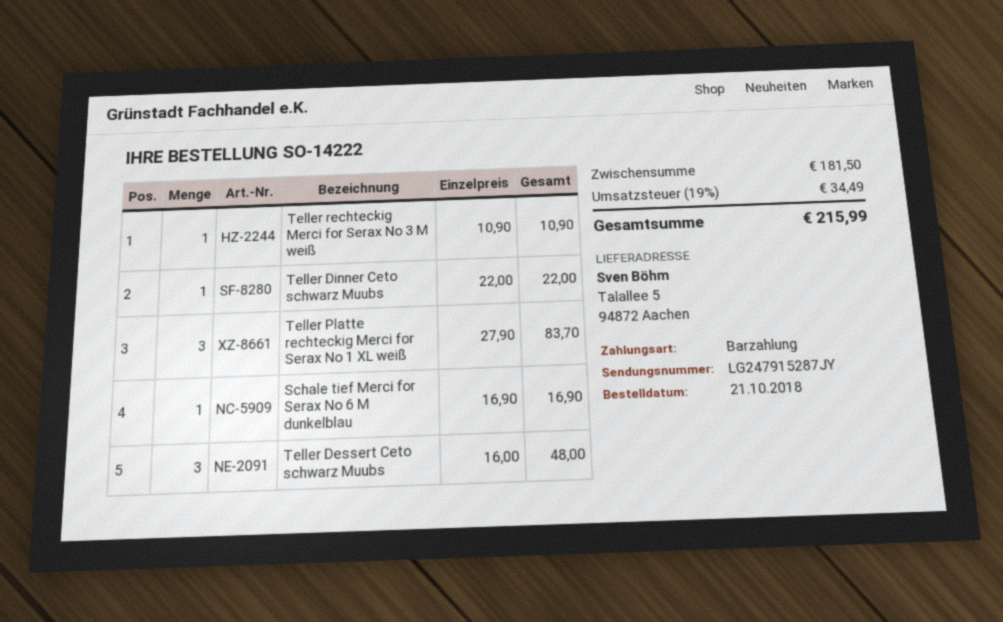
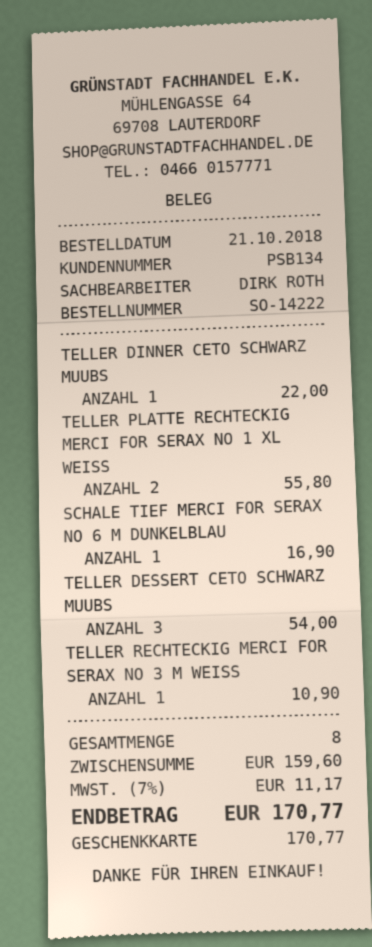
payment method: cash -> gift card
Teller Platte rechteckig Merci for Serax No 1 XL weiß: 3 for 83.70 -> 2 for 55.80
Teller Dessert Ceto schwarz Muubs: 3 for 48.00 -> 3 for 54.00
subtotal: 181.50 -> 159.60
tax: 19% = 34.49 -> 7% = 11.17
total: 215.99 -> 170.77

